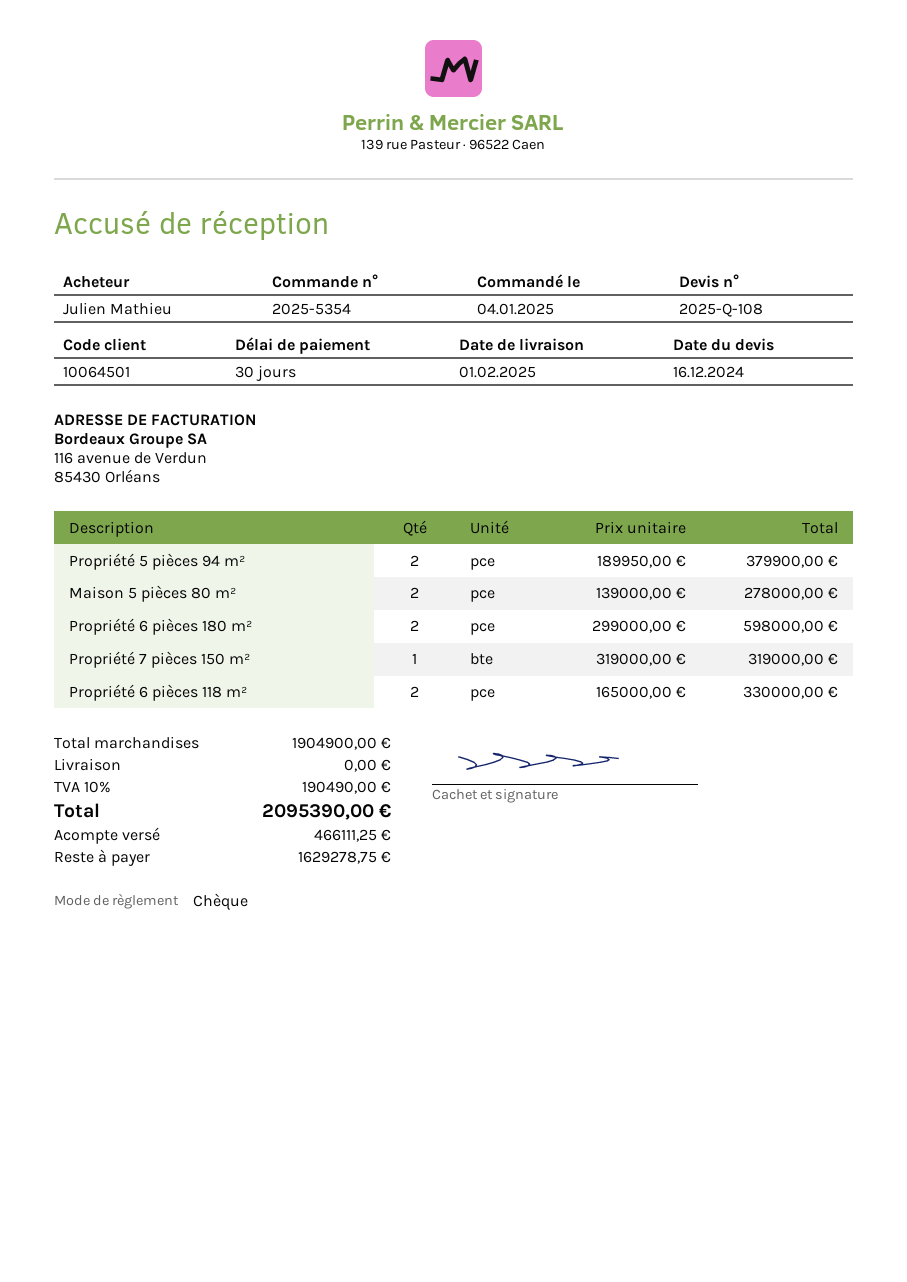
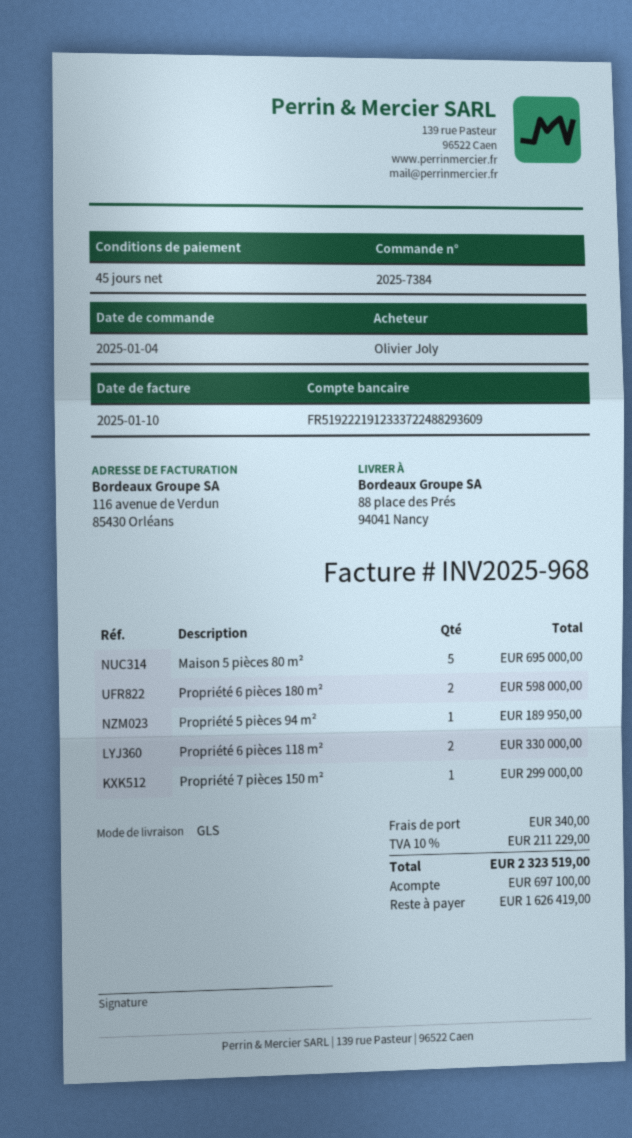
order number: 2025-5354 -> 2025-7384
payment terms: 30 days -> 45 days
ordered by: Julien Mathieu -> Olivier Joly
Propriété 5 pièces 94 m²: 2 for 379900.00 -> 1 for 189950.00
Maison 5 pièces 80 m²: 2 for 278000.00 -> 5 for 695000.00
Propriété 7 pièces 150 m²: 1 for 319000.00 -> 1 for 299000.00
shipping: 0.00 -> 340.00
tax: 10% = 190490.00 -> 10% = 211229.00
total: 2095390.00 -> 2323519.00
deposit: 466111.25 -> 697100.00
balance: 1629278.75 -> 1626419.00

